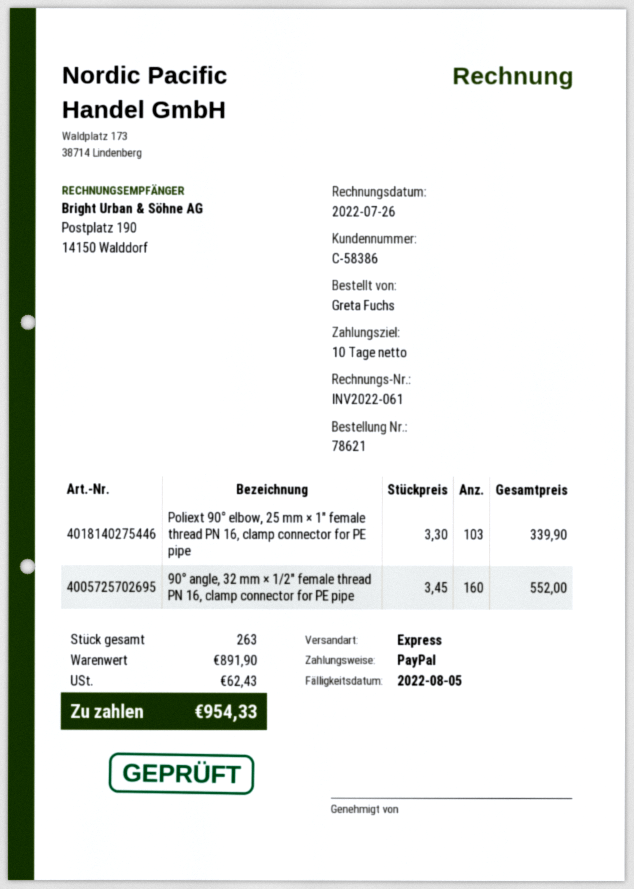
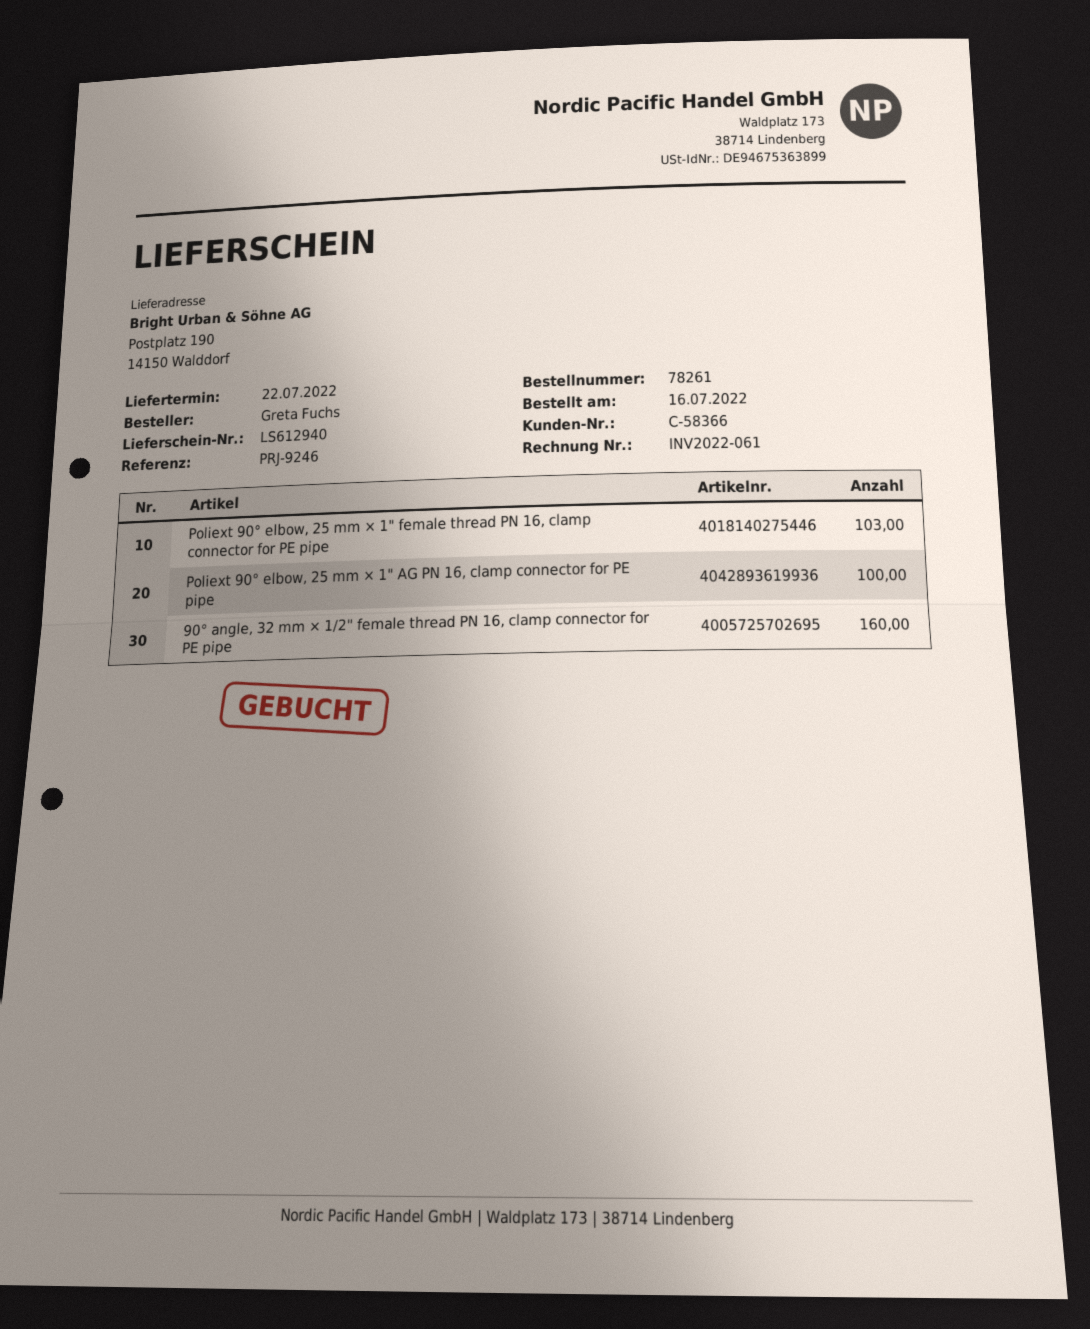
order number: 78621 -> 78261
customer number: C-58386 -> C-58366
Poliext 90° elbow, 25 mm × 1" AG PN 16, clamp connector for PE pipe: none -> 100

